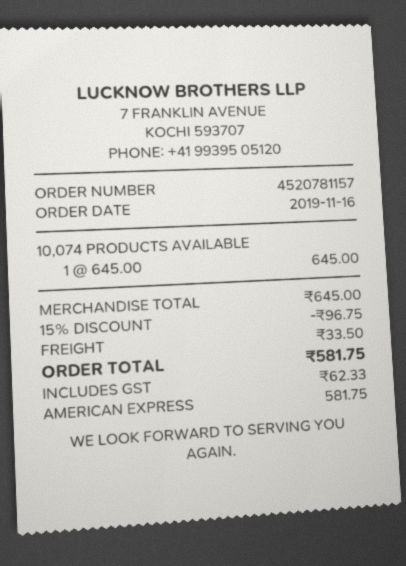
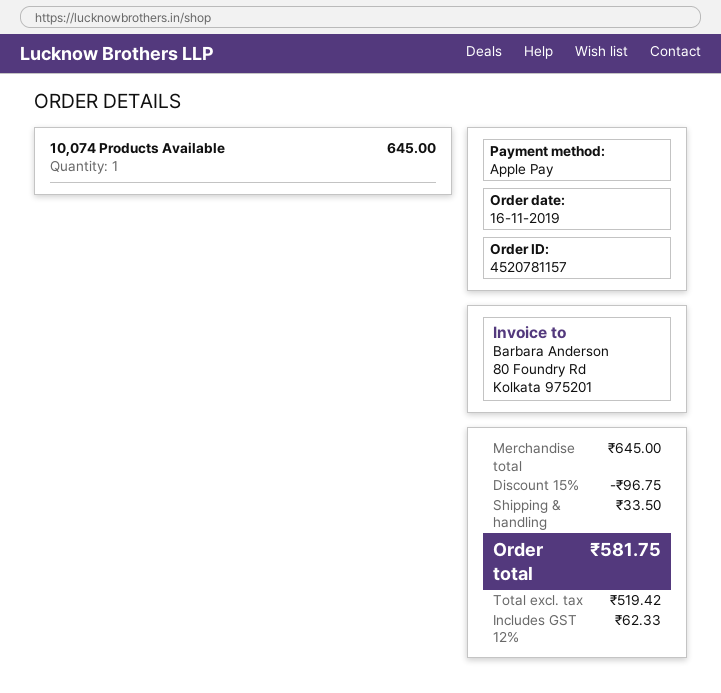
payment method: American Express -> Apple Pay

